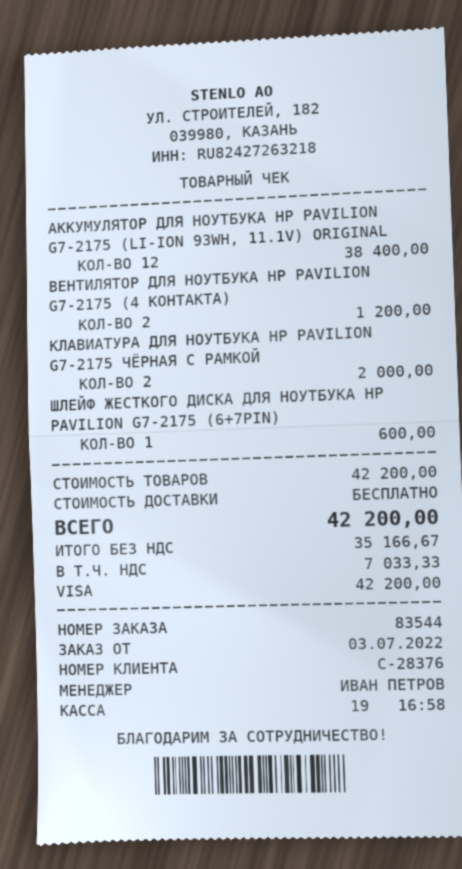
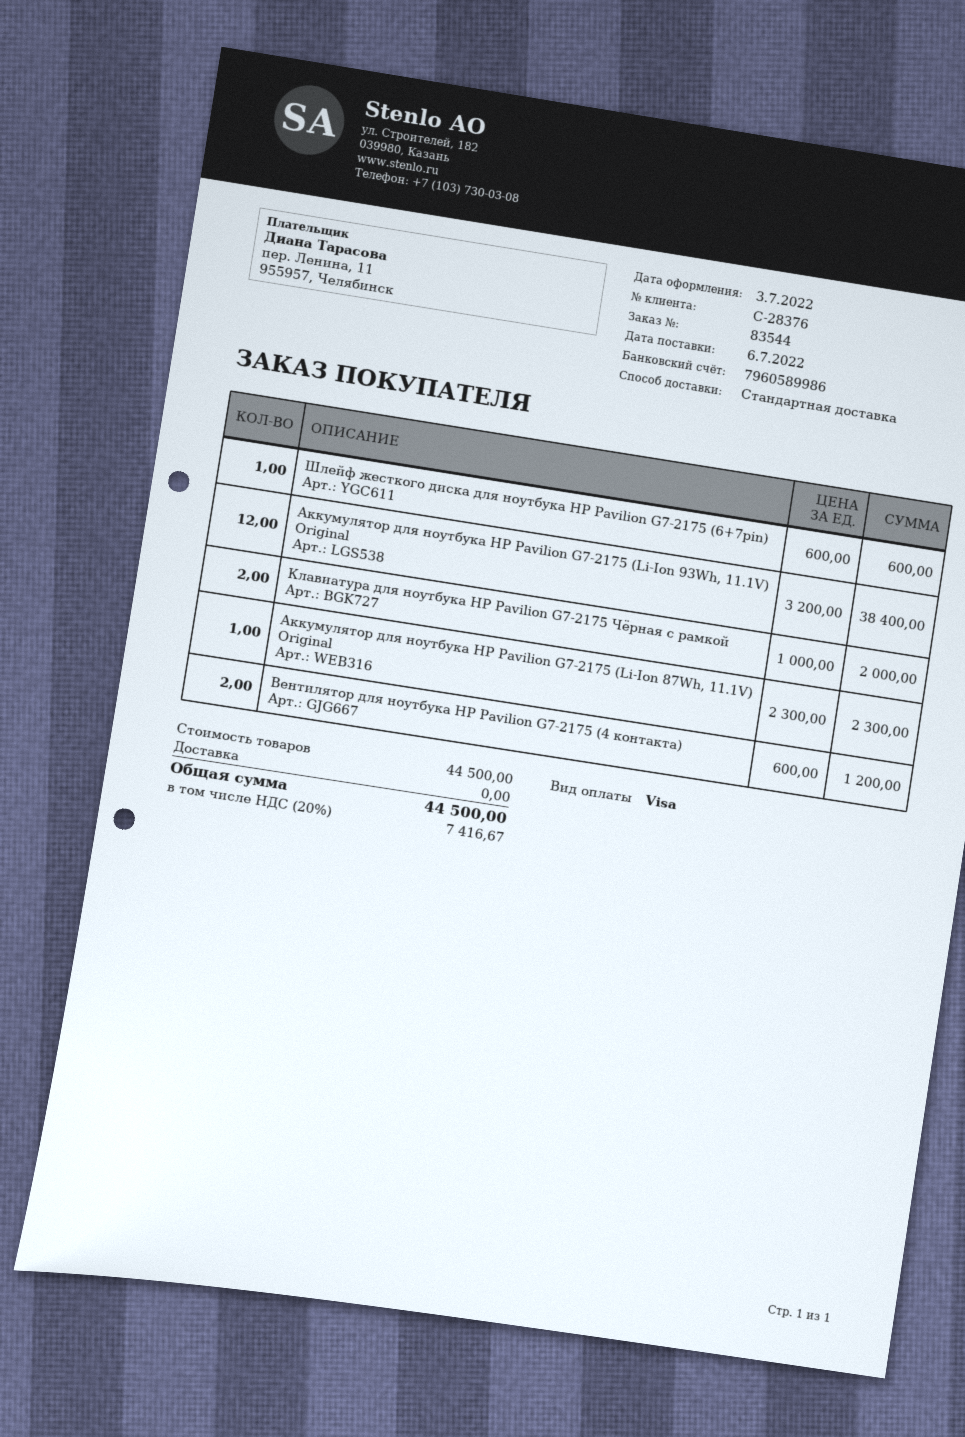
Аккумулятор для ноутбука HP Pavilion G7-2175 (Li-Ion 87Wh, 11.1V) Original: none -> 1 for 2300.00
subtotal: 42200.00 -> 44500.00
tax: 7033.33 -> 7416.67
total: 42200.00 -> 44500.00

